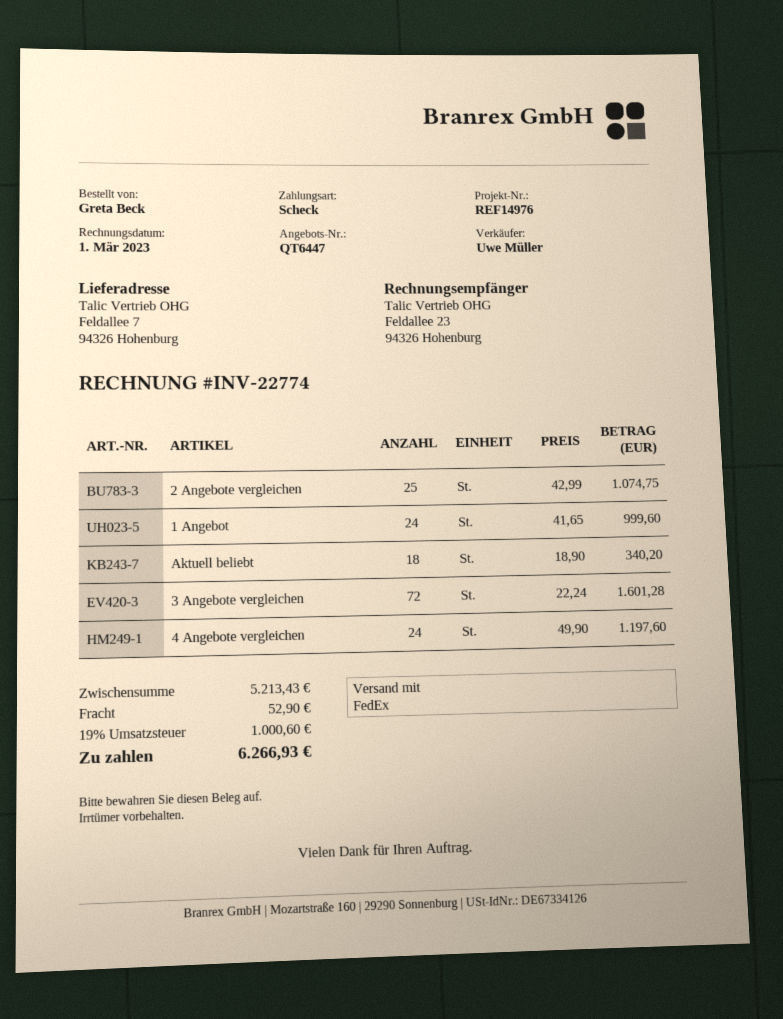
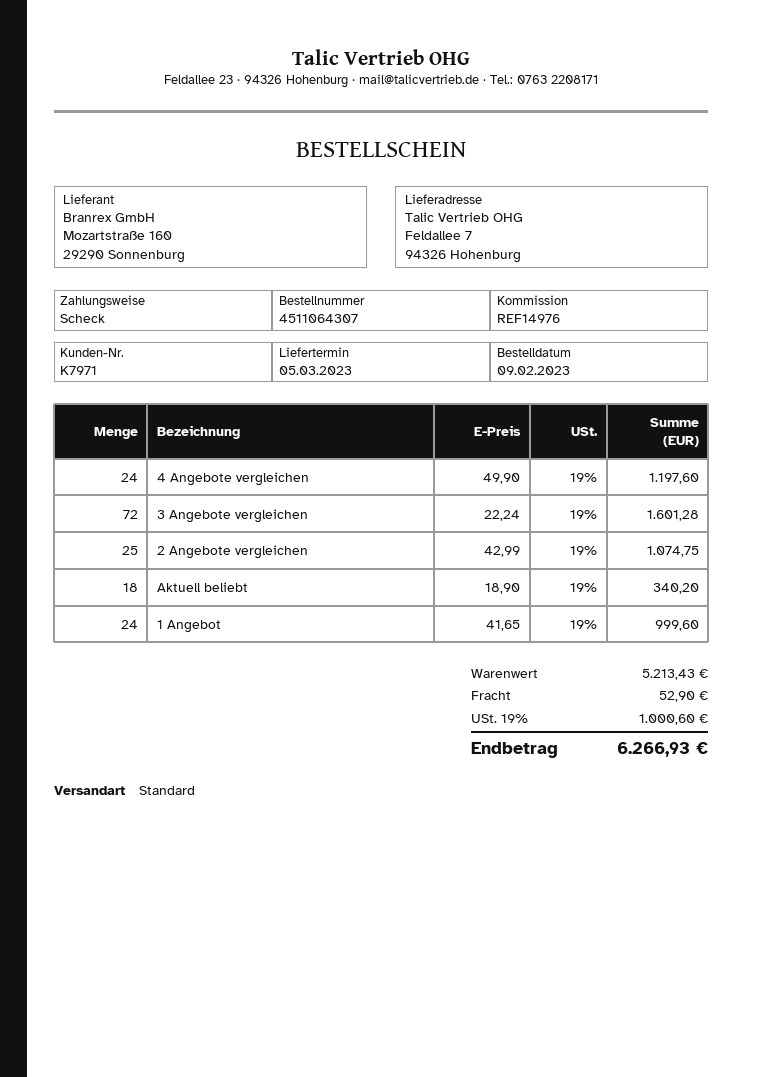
shipping method: FedEx -> standard

